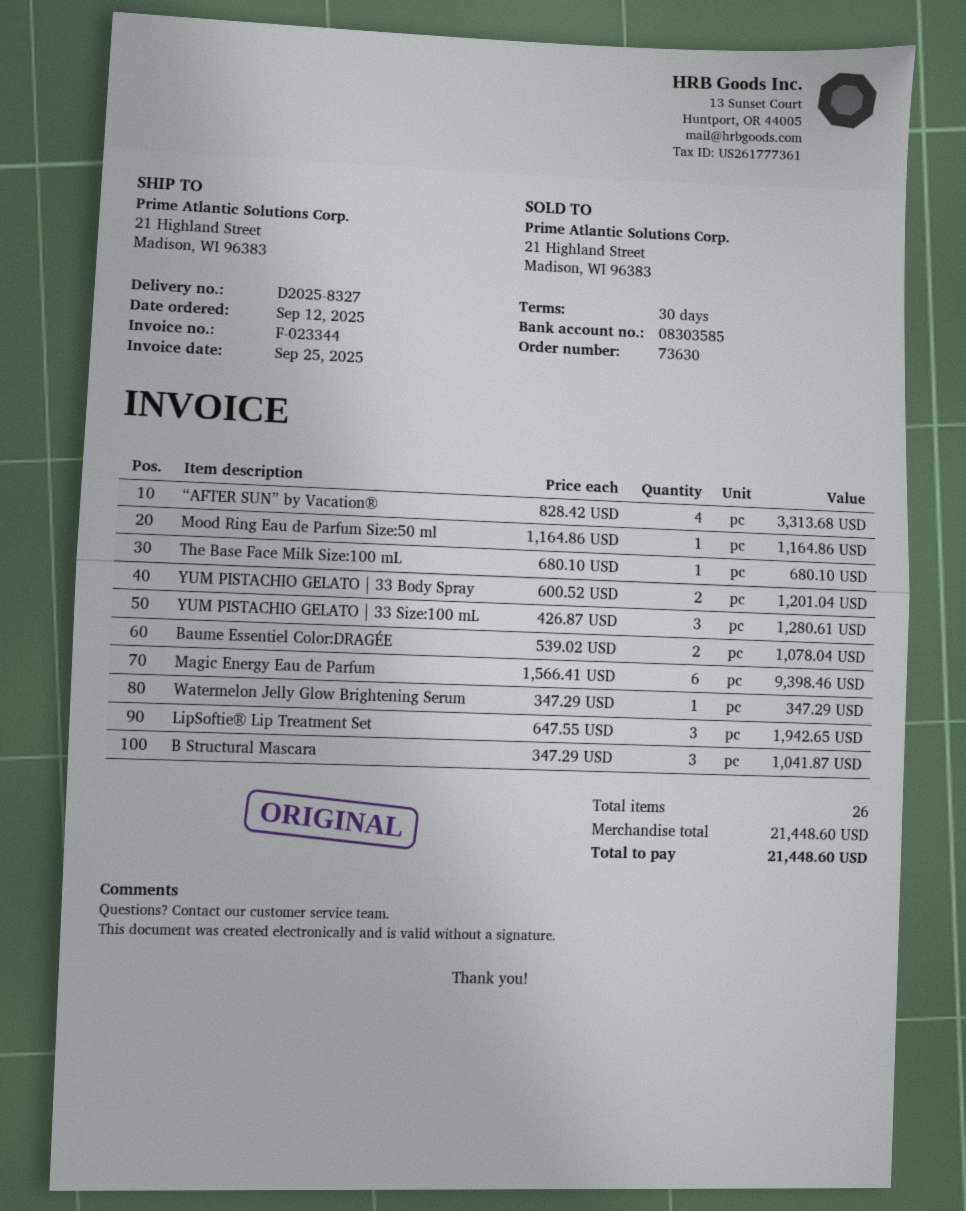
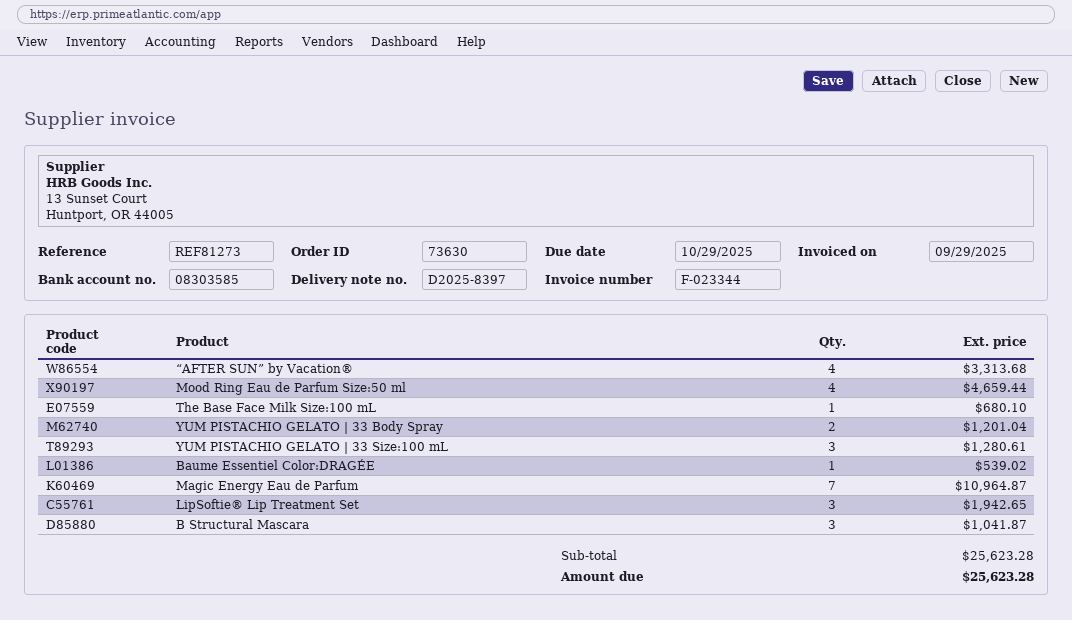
delivery note number: D2025-8327 -> D2025-8397
invoice date: 2025-09-25 -> 2025-09-29
Mood Ring Eau de Parfum Size:50 ml: 1 for 1164.86 -> 4 for 4659.44
Baume Essentiel Color:DRAGÉE: 2 for 1078.04 -> 1 for 539.02
Magic Energy Eau de Parfum: 6 for 9398.46 -> 7 for 10964.87
Watermelon Jelly Glow Brightening Serum: 1 for 347.29 -> none
subtotal: 21448.60 -> 25623.28
total: 21448.60 -> 25623.28

